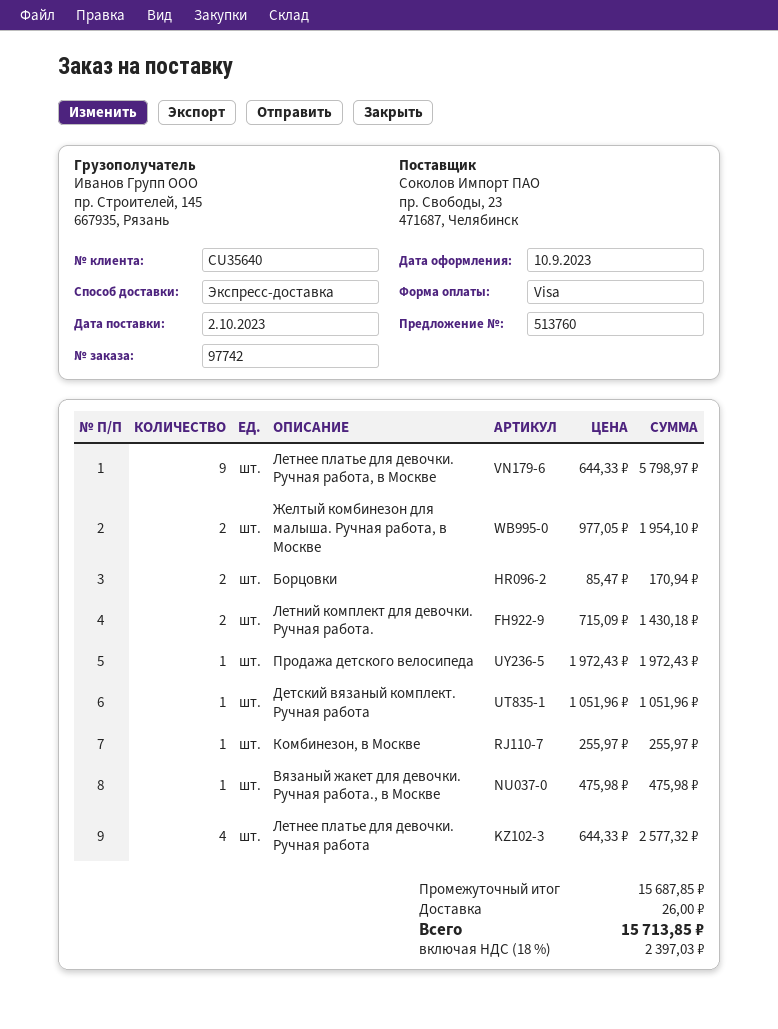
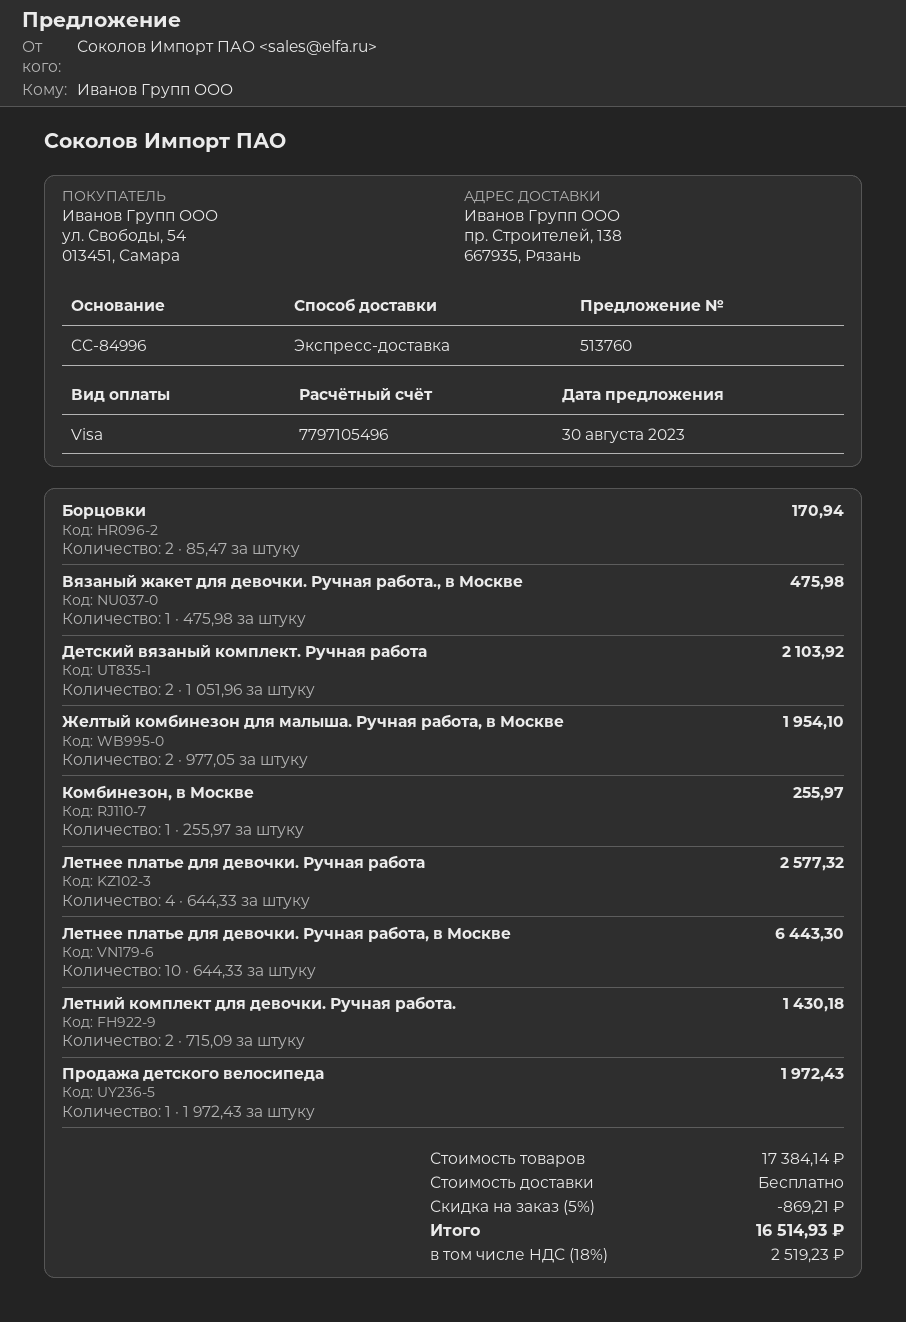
ship to: пр. Строителей, 145, 667935, Рязань -> пр. Строителей, 138, 667935, Рязань
Летнее платье для девочки. Ручная работа, в Москве: 9 x 644.33 = 5798.97 -> 10 x 644.33 = 6443.30
Детский вязаный комплект. Ручная работа: 1 x 1051.96 = 1051.96 -> 2 x 1051.96 = 2103.92
subtotal: 15687.85 -> 17384.14
discount: none -> 5% = 869.21
shipping: 26.00 -> 0.00
tax: 18% = 2397.03 -> 18% = 2519.23
total: 15713.85 -> 16514.93

